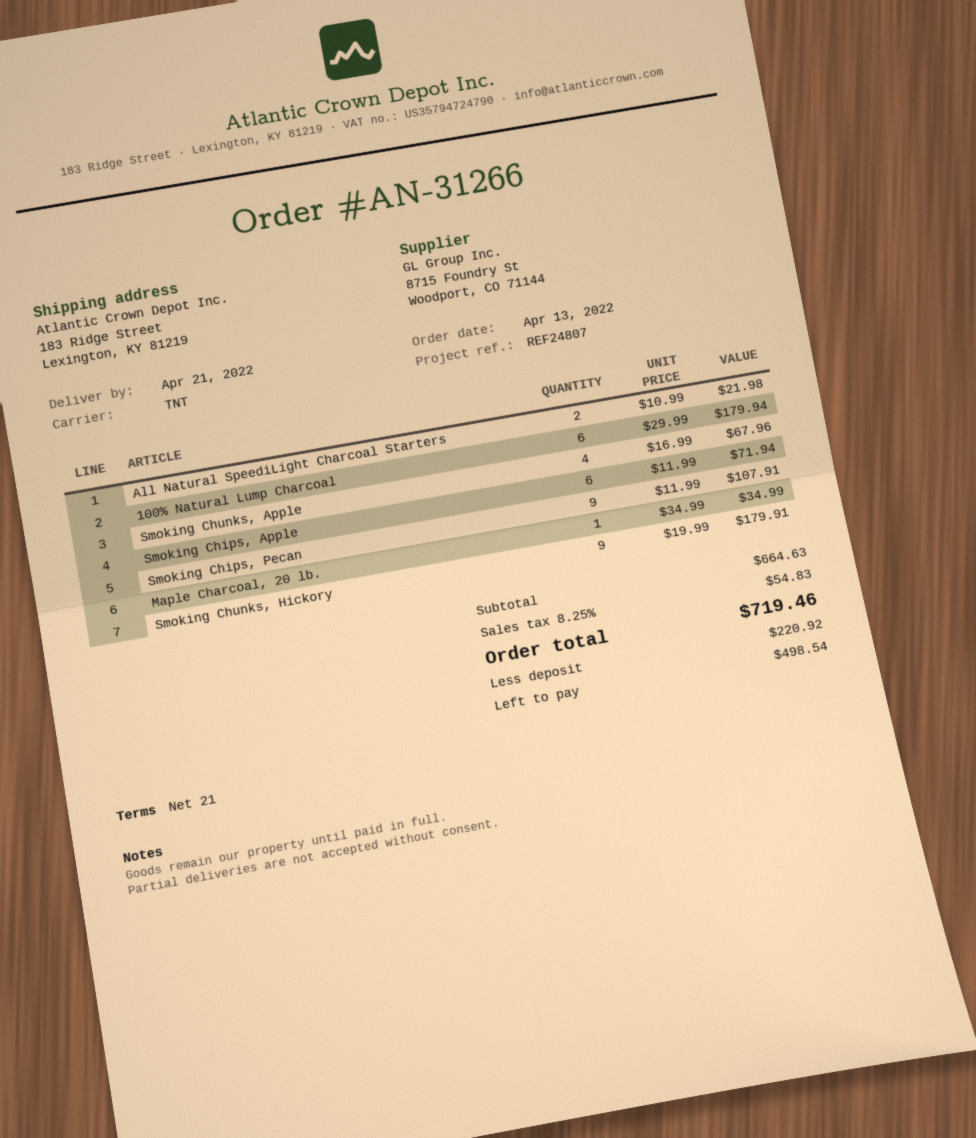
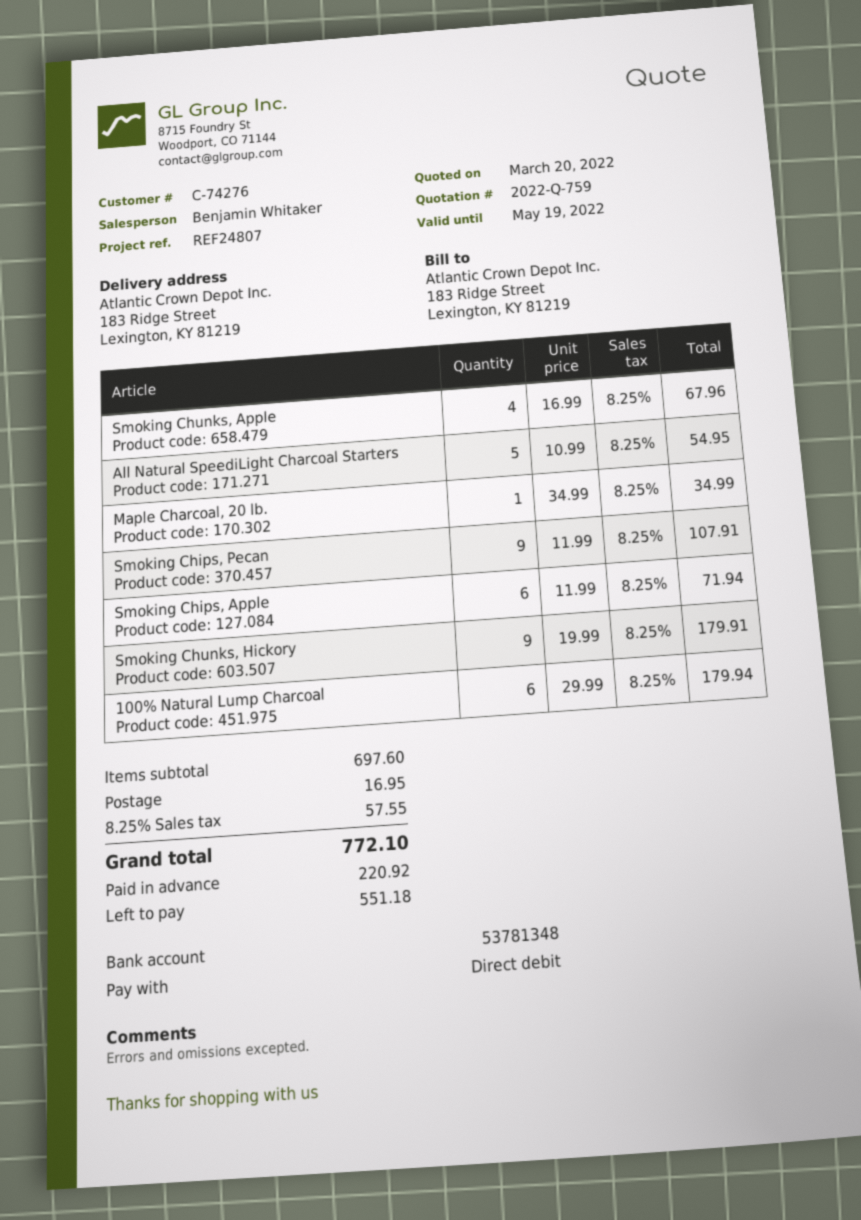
All Natural SpeediLight Charcoal Starters: 2 x 10.99 = 21.98 -> 5 x 10.99 = 54.95
subtotal: 664.63 -> 697.60
shipping: none -> 16.95
tax: 8.25% = 54.83 -> 8.25% = 57.55
total: 719.46 -> 772.10
balance: 498.54 -> 551.18

